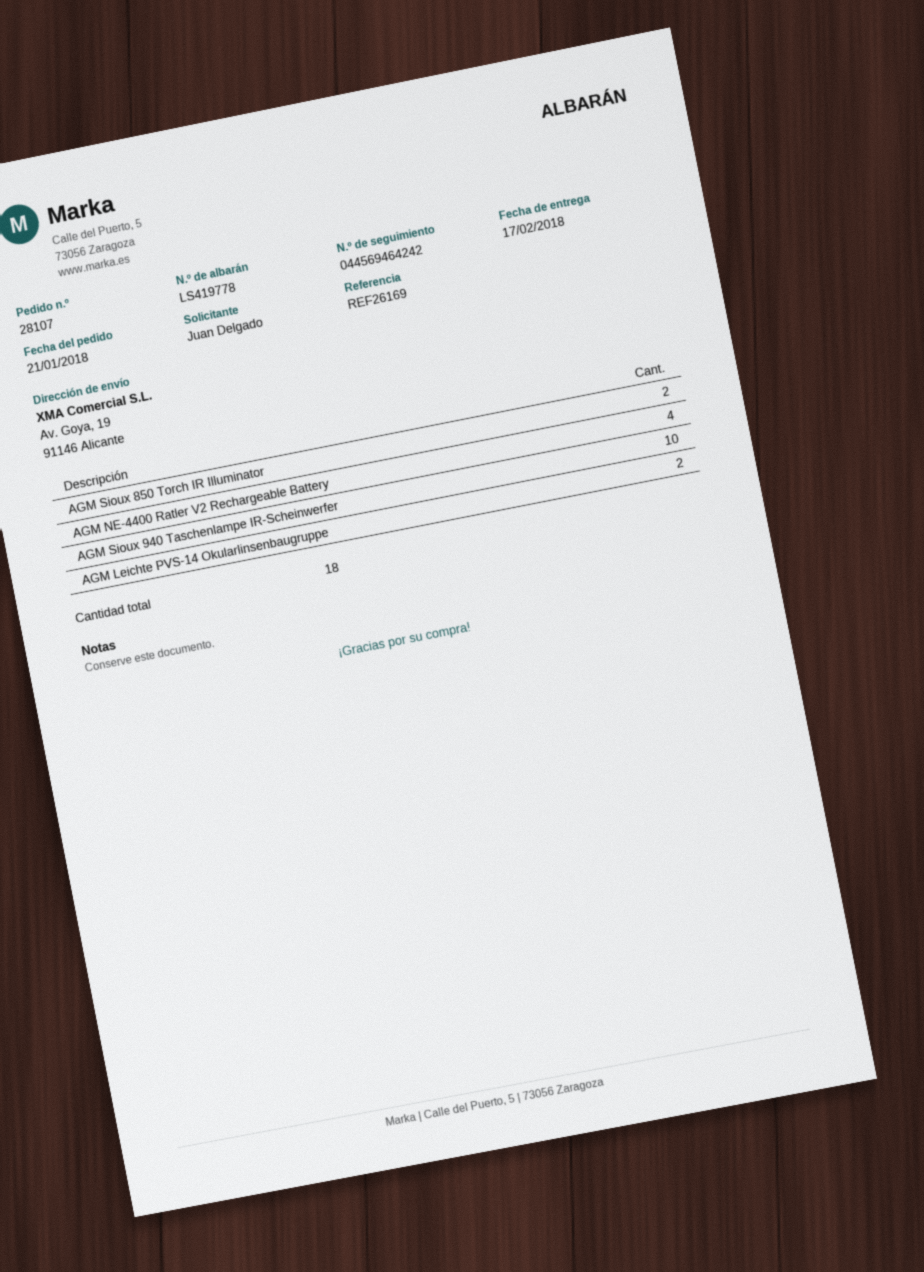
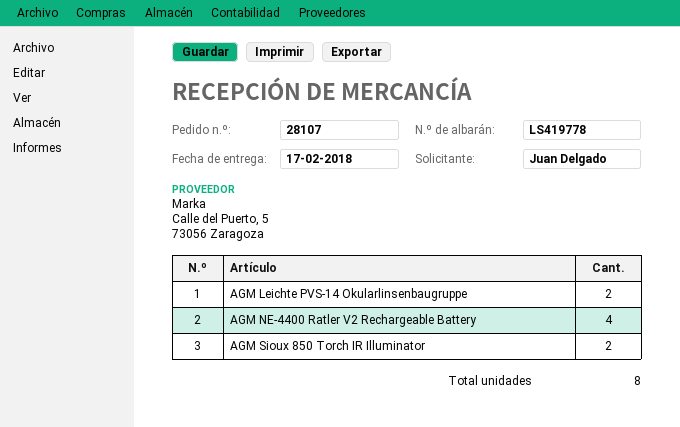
AGM Sioux 940 Taschenlampe IR-Scheinwerfer: 10 -> none
total quantity: 18 -> 8

